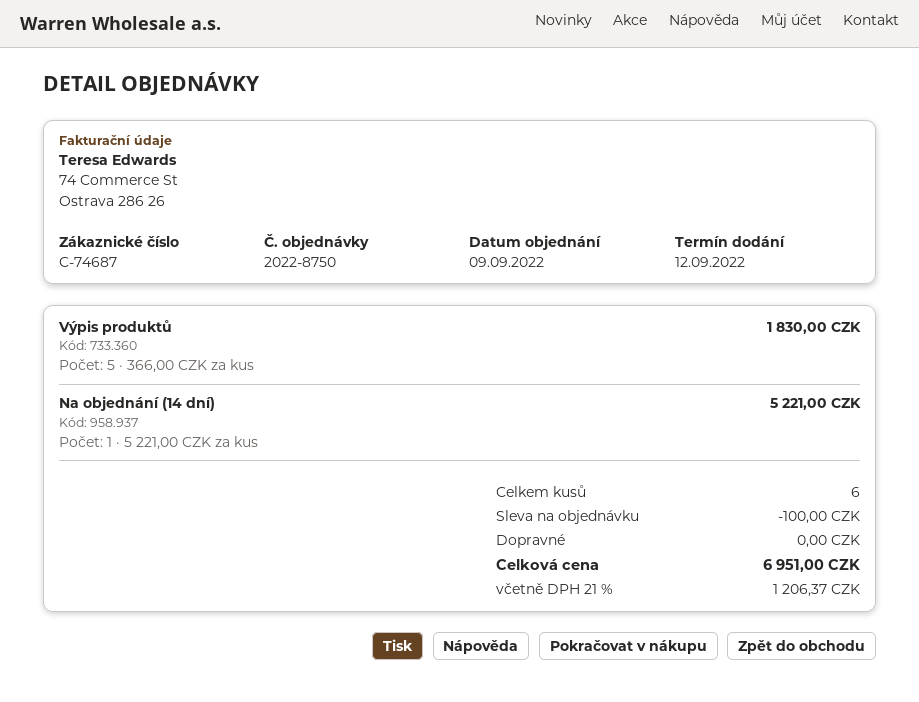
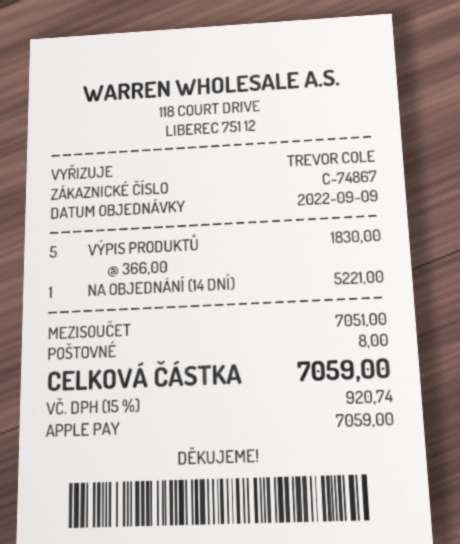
customer number: C-74687 -> C-74867
discount: 100.00 -> none
shipping: 0.00 -> 8.00
tax: 21% = 1206.37 -> 15% = 920.74
total: 6951.00 -> 7059.00

